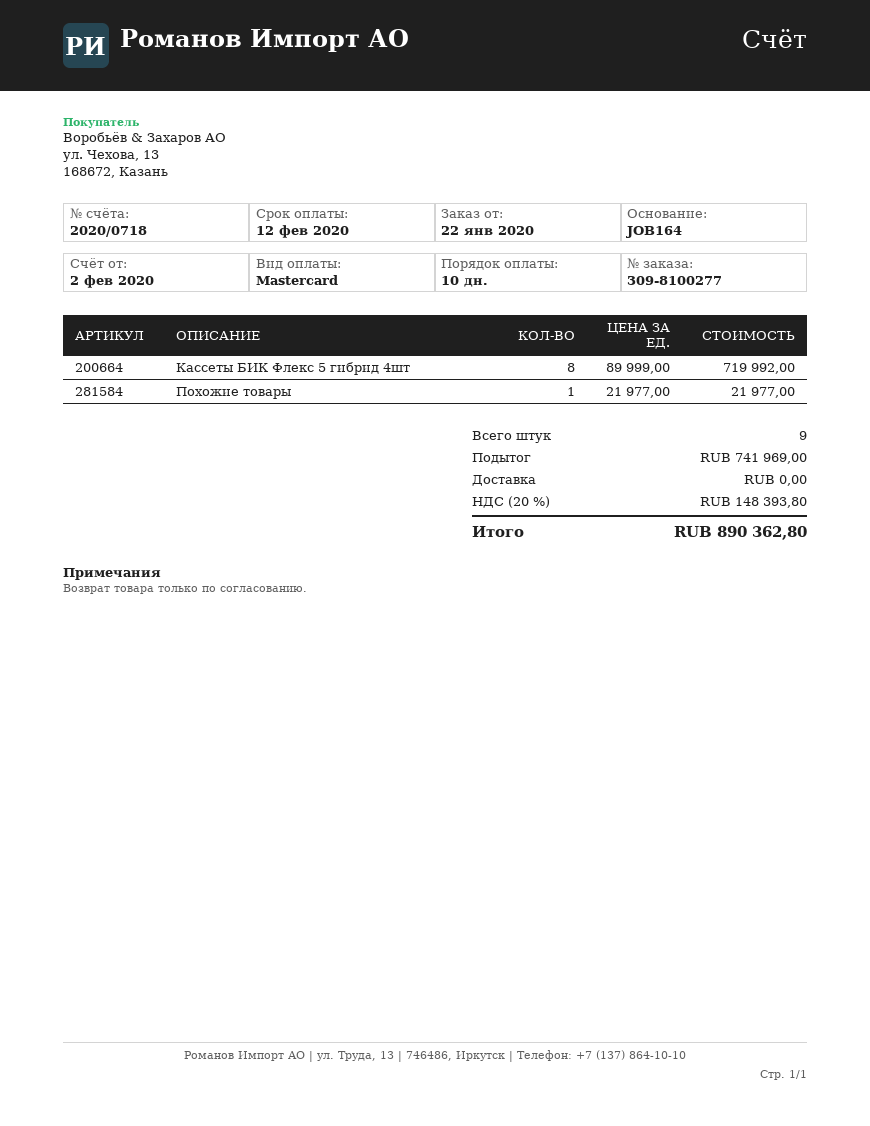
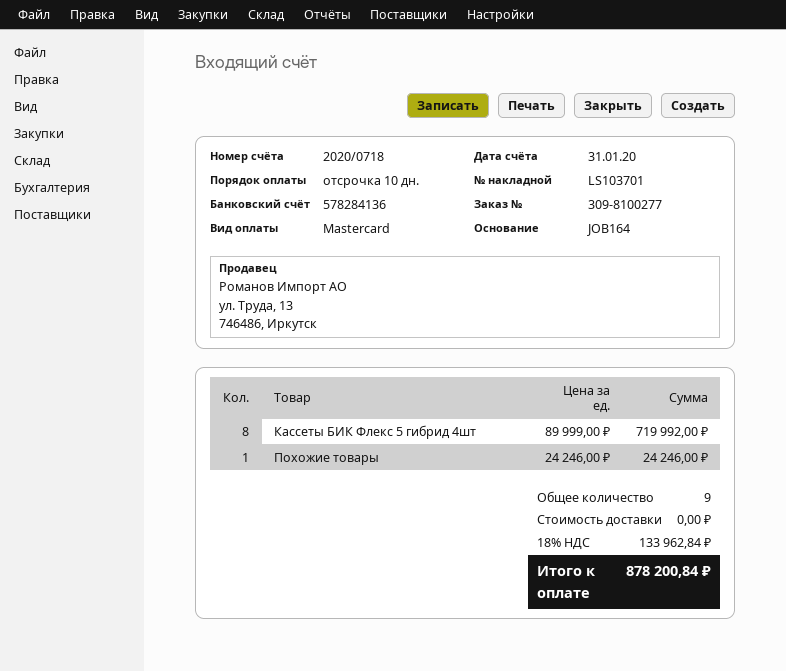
invoice date: 2020-02-02 -> 2020-01-31
Похожие товары: 1 x 21977.00 = 21977.00 -> 1 x 24246.00 = 24246.00
tax: 20% = 148393.80 -> 18% = 133962.84
total: 890362.80 -> 878200.84

